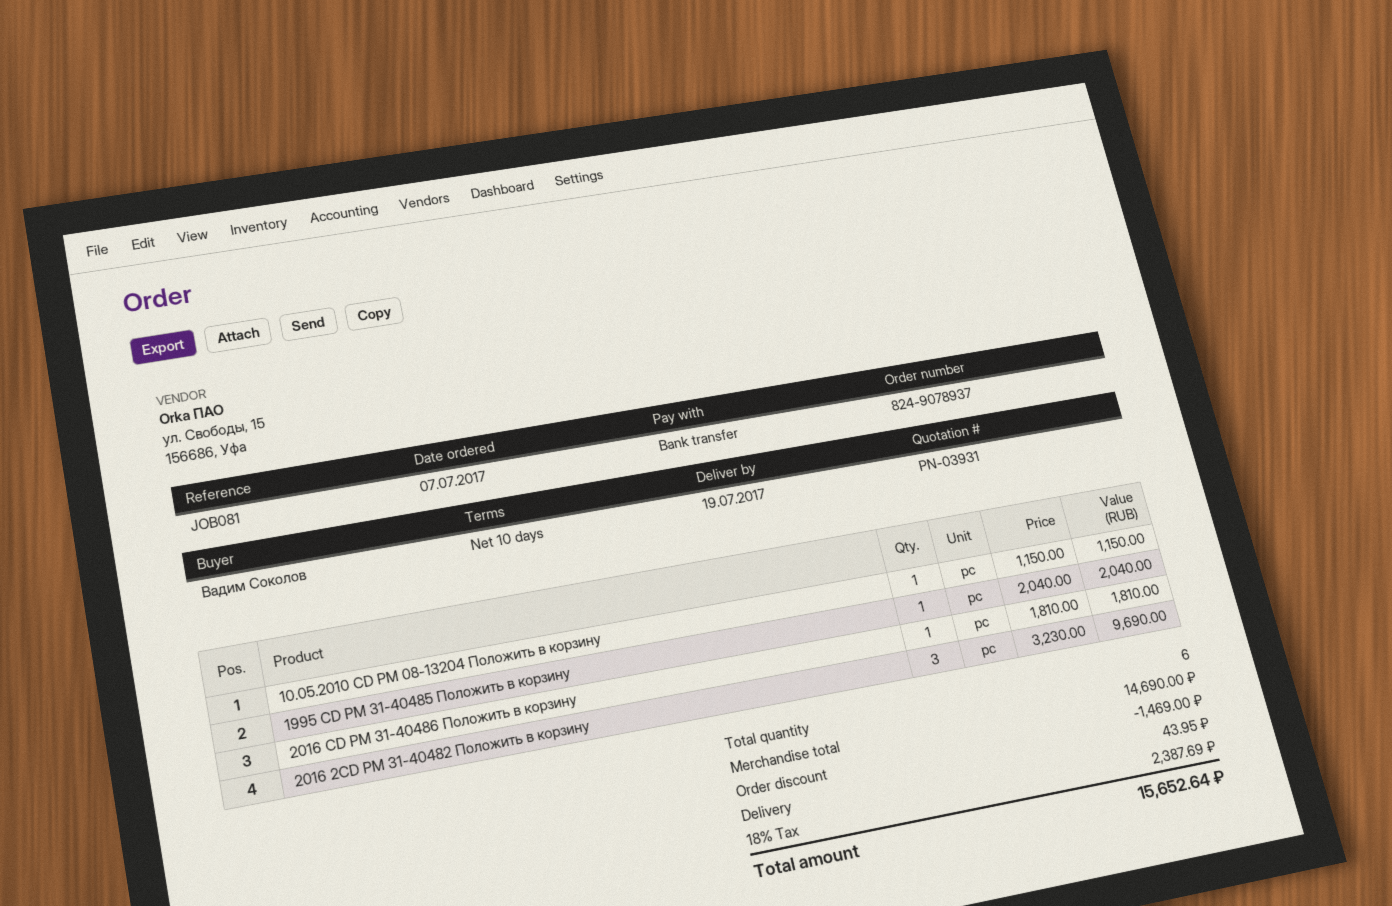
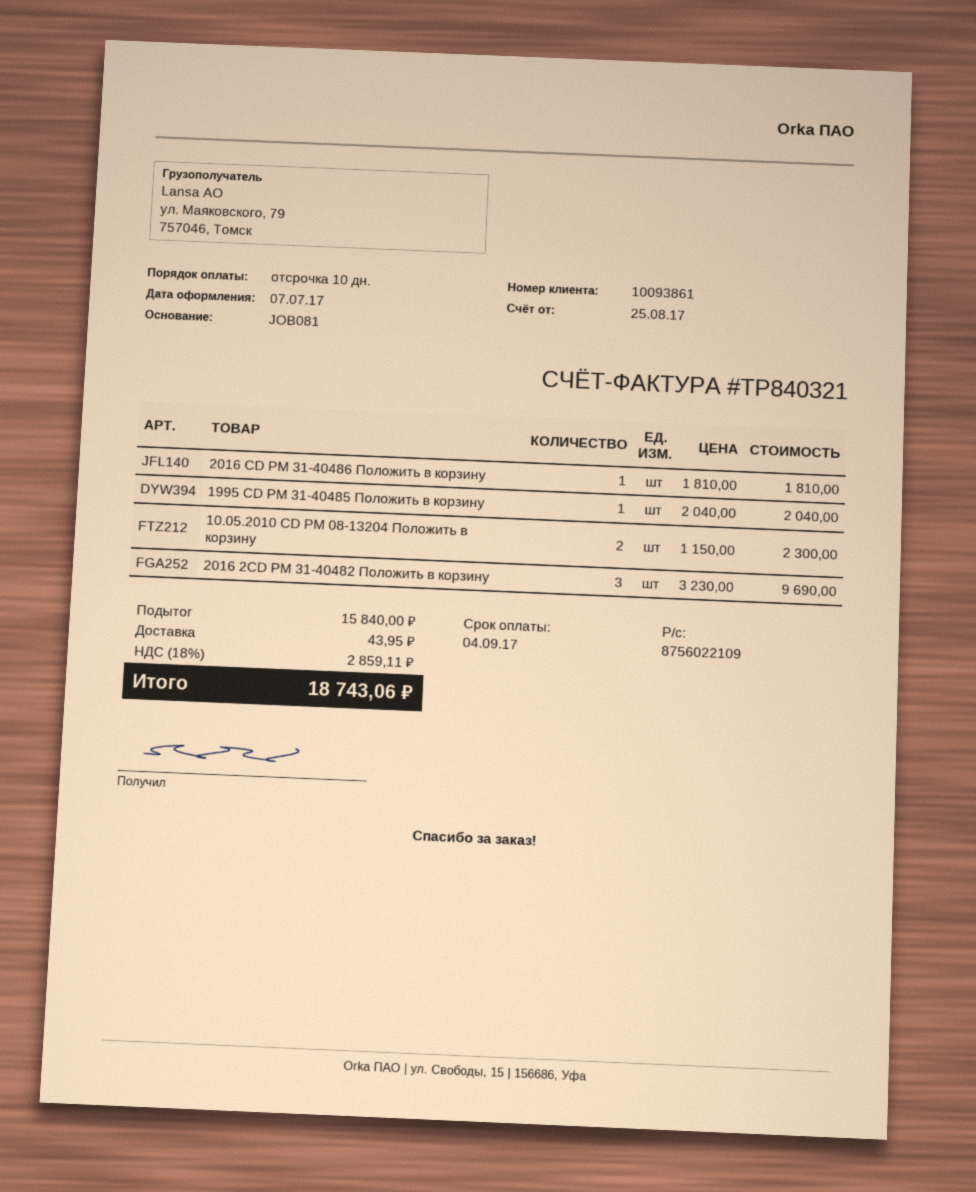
10.05.2010 CD PM 08-13204 Положить в корзину: 1 x 1150.00 = 1150.00 -> 2 x 1150.00 = 2300.00
subtotal: 14690.00 -> 15840.00
discount: 1469.00 -> none
tax: 18% = 2387.69 -> 18% = 2859.11
total: 15652.64 -> 18743.06

